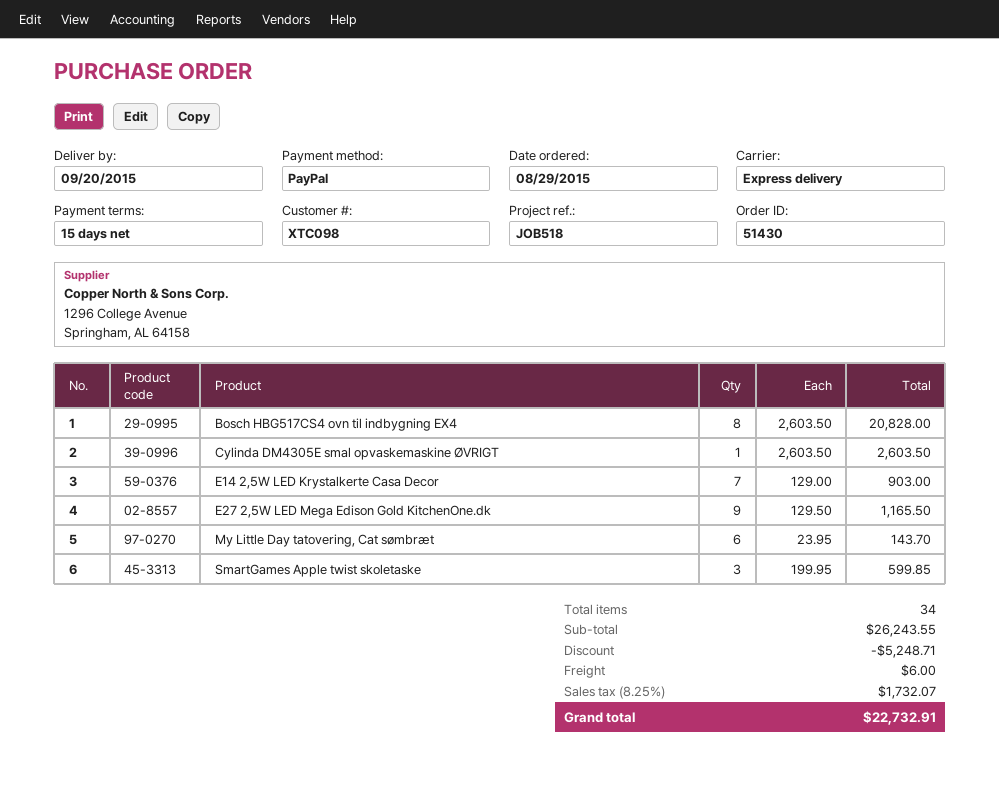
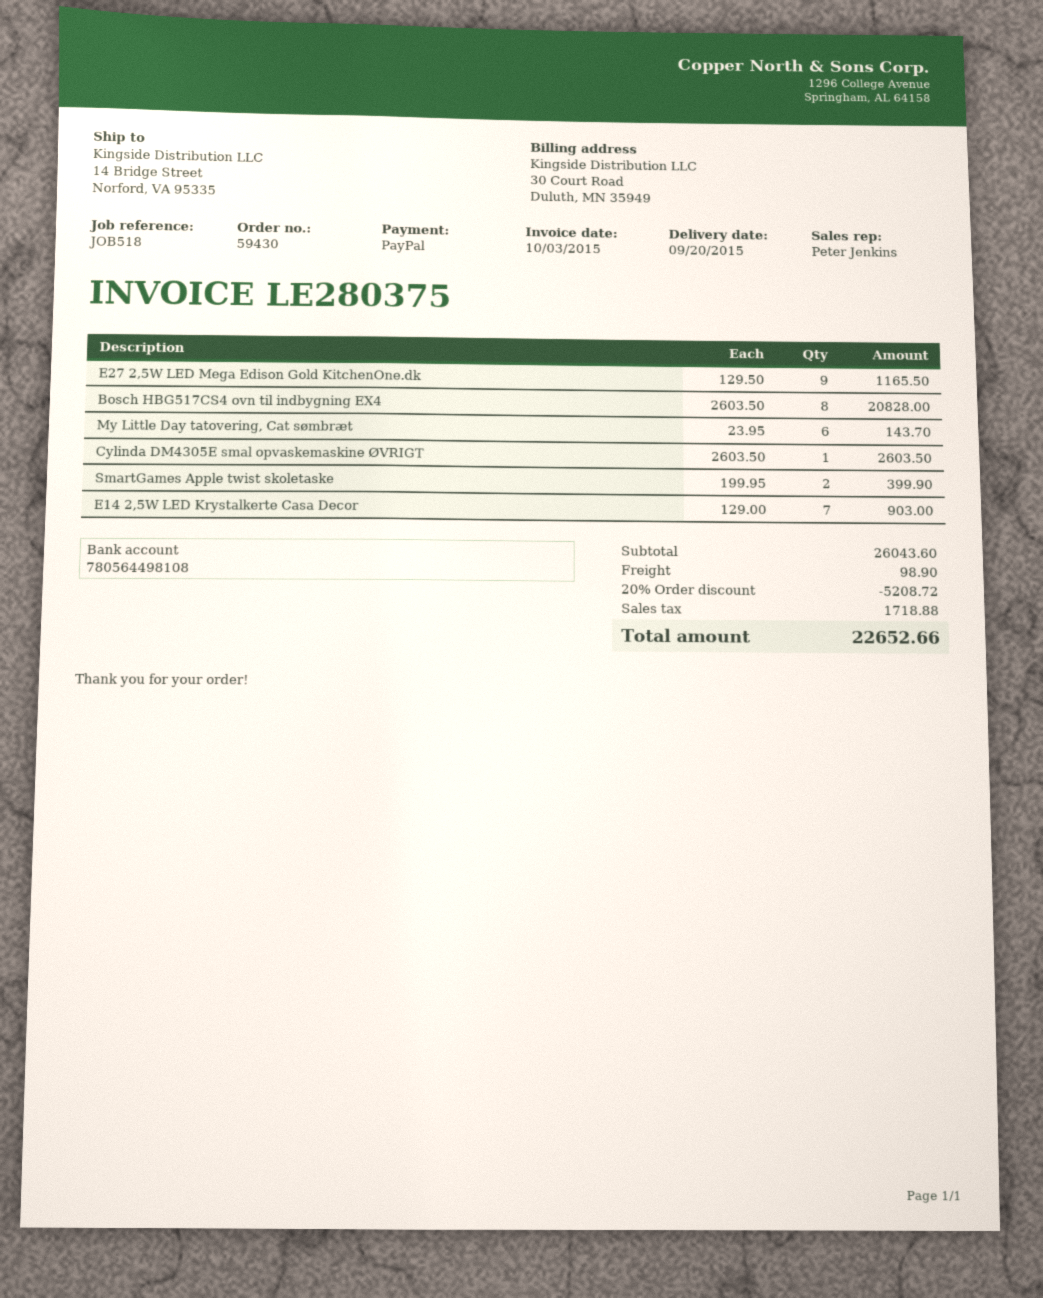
order number: 51430 -> 59430
SmartGames Apple twist skoletaske: 3 x 199.95 = 599.85 -> 2 x 199.95 = 399.90
subtotal: 26243.55 -> 26043.60
discount: 5248.71 -> 5208.72
shipping: 6.00 -> 98.90
tax: 1732.07 -> 1718.88
total: 22732.91 -> 22652.66

